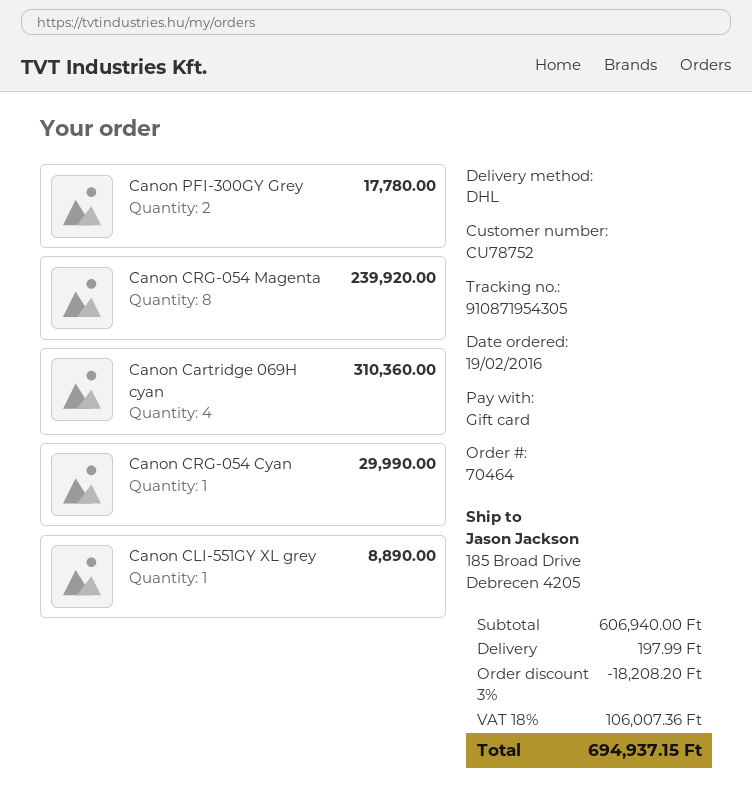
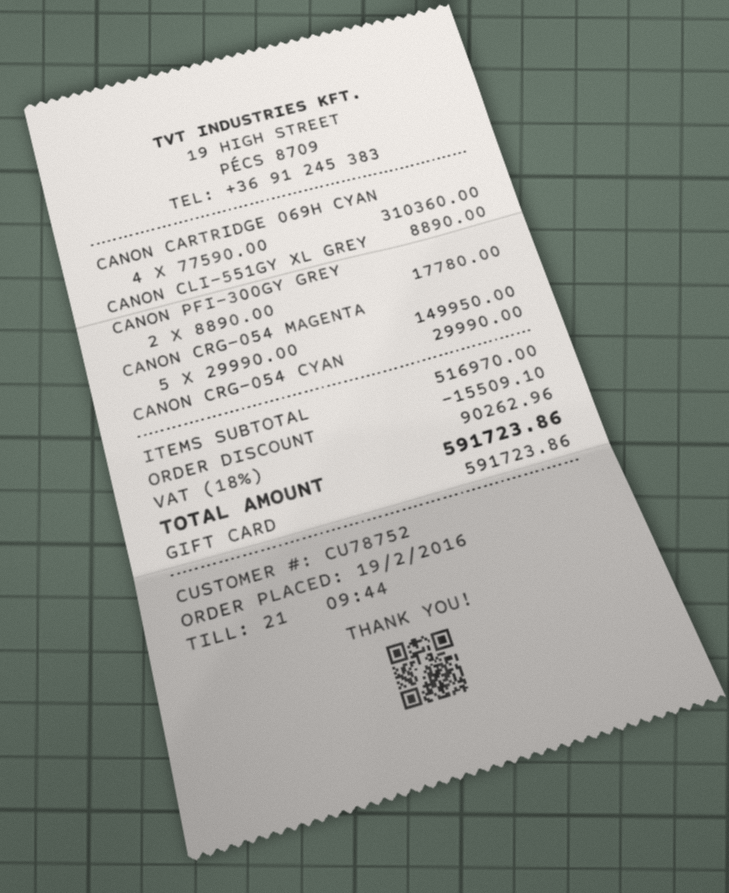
Canon CRG-054 Magenta: 8 for 239920.00 -> 5 for 149950.00
subtotal: 606940.00 -> 516970.00
discount: 18208.20 -> 15509.10
shipping: 197.99 -> none
tax: 18% = 106007.36 -> 18% = 90262.96
total: 694937.15 -> 591723.86

